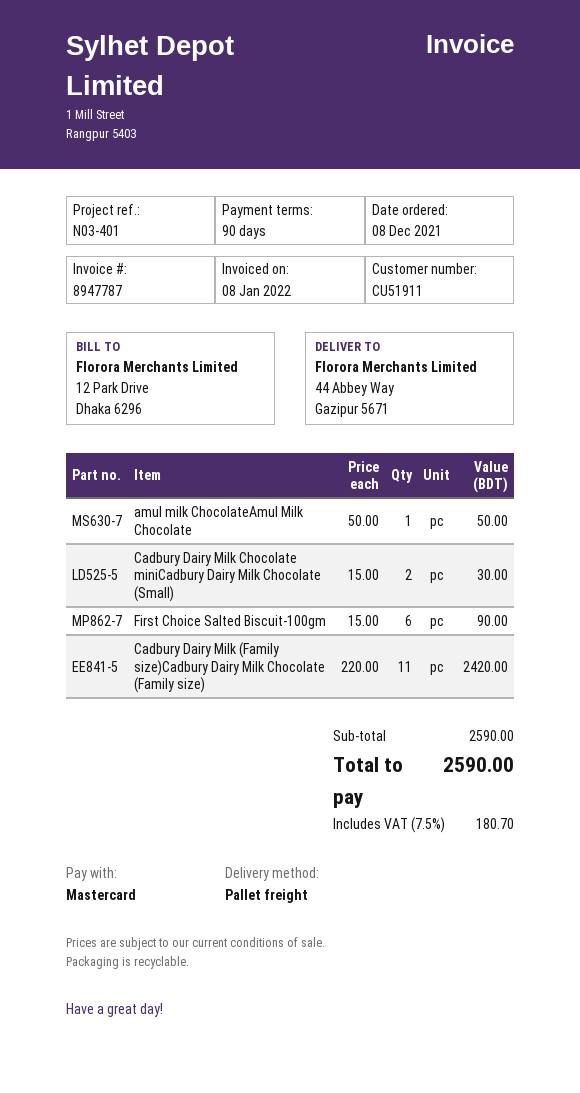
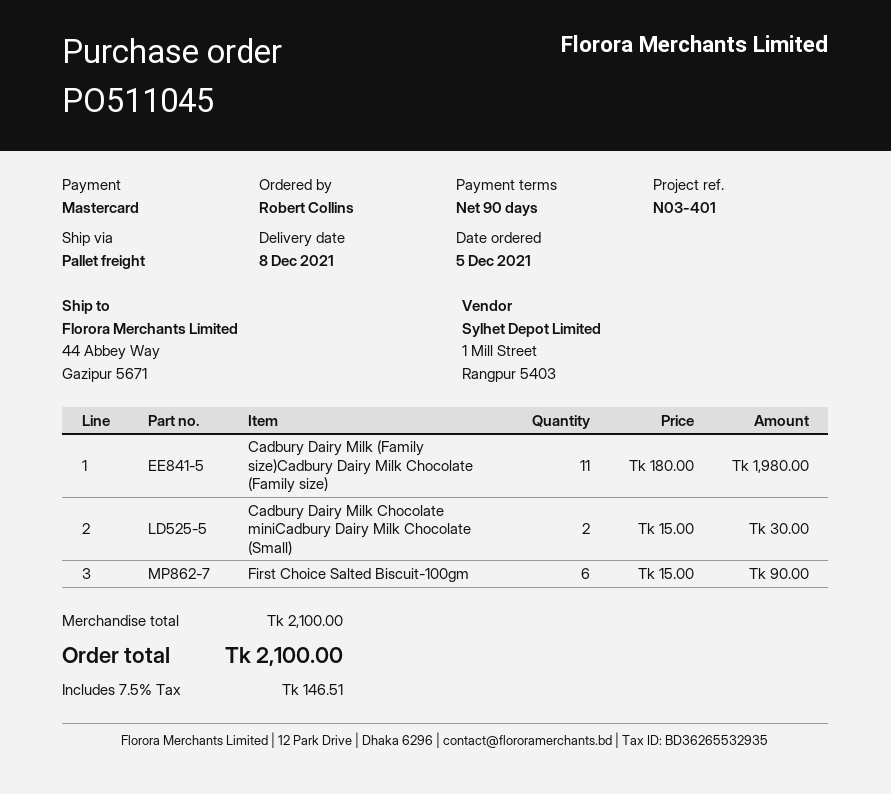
order date: 2021-12-08 -> 2021-12-05
amul milk ChocolateAmul Milk Chocolate: 1 x 50.00 = 50.00 -> none
Cadbury Dairy Milk (Family size)Cadbury Dairy Milk Chocolate (Family size): 11 x 220.00 = 2420.00 -> 11 x 180.00 = 1980.00
subtotal: 2590.00 -> 2100.00
tax: 7.5% = 180.70 -> 7.5% = 146.51
total: 2590.00 -> 2100.00

